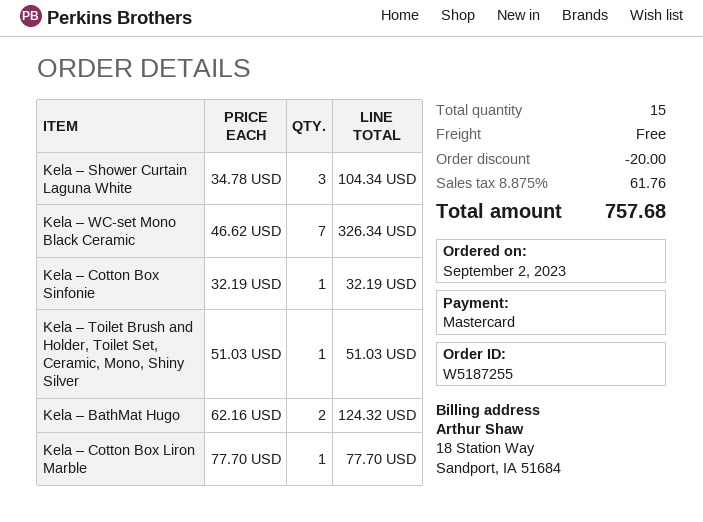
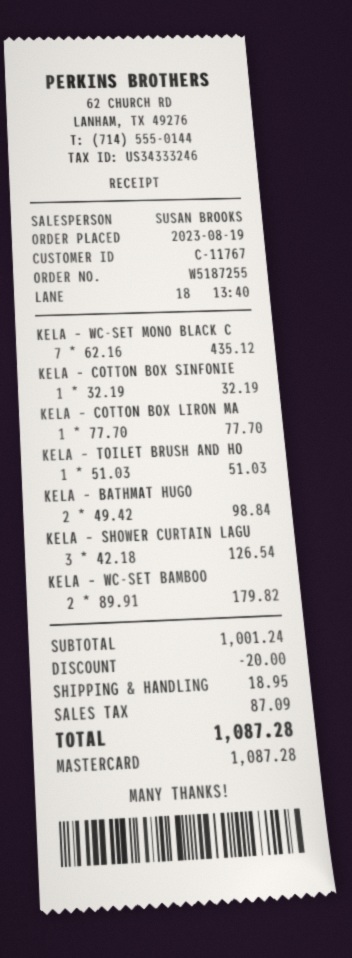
order date: 2023-09-02 -> 2023-08-19
Kela – Shower Curtain Laguna White: 3 x 34.78 = 104.34 -> 3 x 42.18 = 126.54
Kela – WC-set Mono Black Ceramic: 7 x 46.62 = 326.34 -> 7 x 62.16 = 435.12
Kela – BathMat Hugo: 2 x 62.16 = 124.32 -> 2 x 49.42 = 98.84
KELA – WC-SET BAMBOO: none -> 2 x 89.91 = 179.82
shipping: 0.00 -> 18.95
tax: 61.76 -> 87.09
total: 757.68 -> 1087.28

